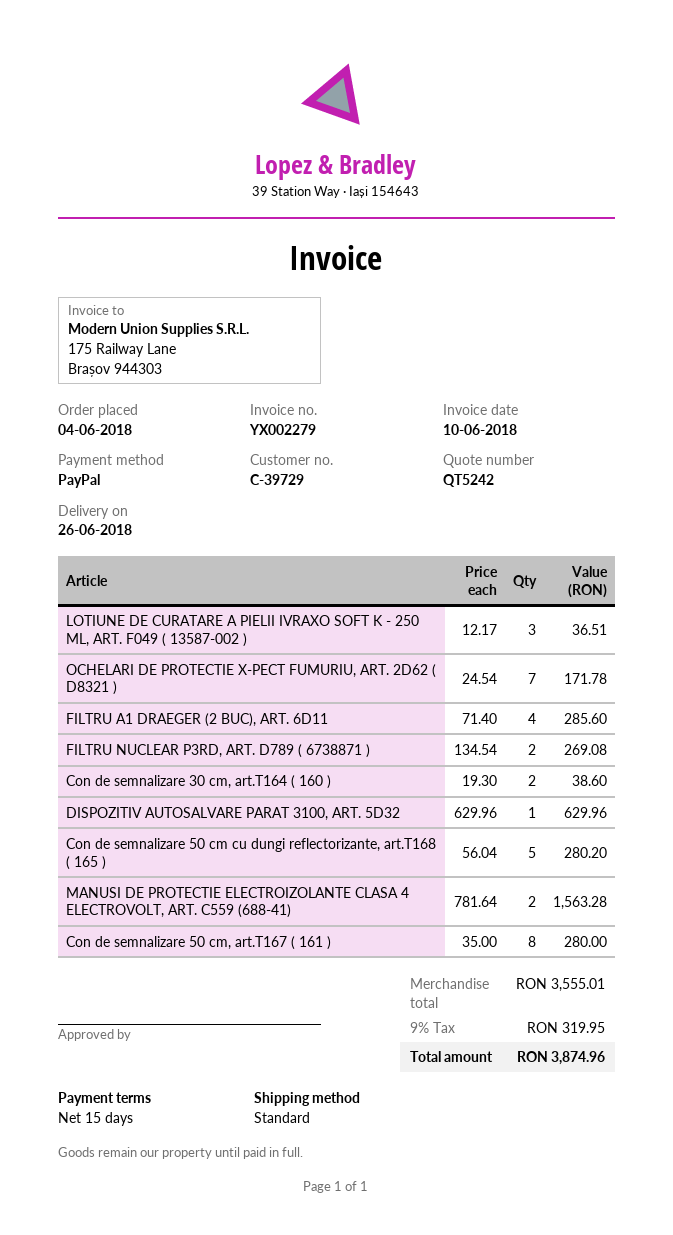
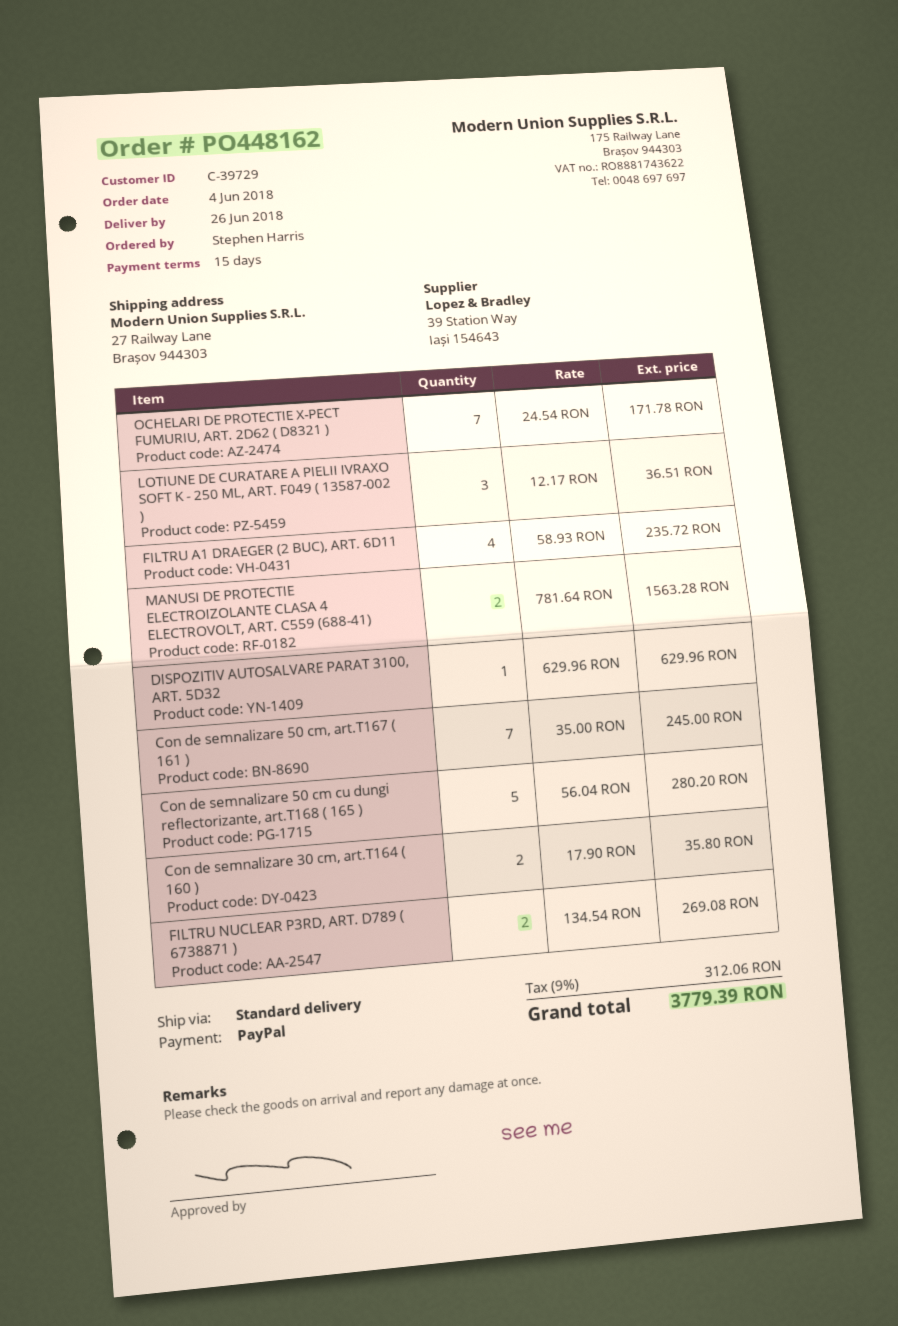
FILTRU A1 DRAEGER (2 BUC), ART. 6D11: 4 x 71.40 = 285.60 -> 4 x 58.93 = 235.72
Con de semnalizare 30 cm, art.T164 ( 160 ): 2 x 19.30 = 38.60 -> 2 x 17.90 = 35.80
Con de semnalizare 50 cm, art.T167 ( 161 ): 8 x 35.00 = 280.00 -> 7 x 35.00 = 245.00
tax: 9% = 319.95 -> 9% = 312.06
total: 3874.96 -> 3779.39

